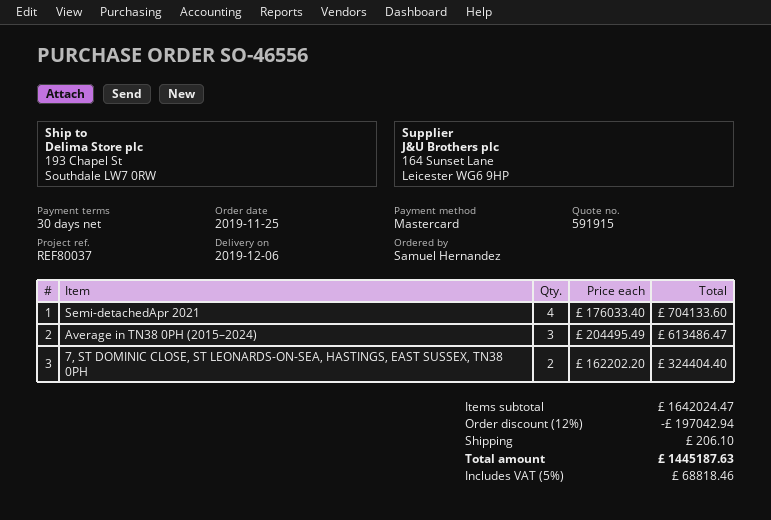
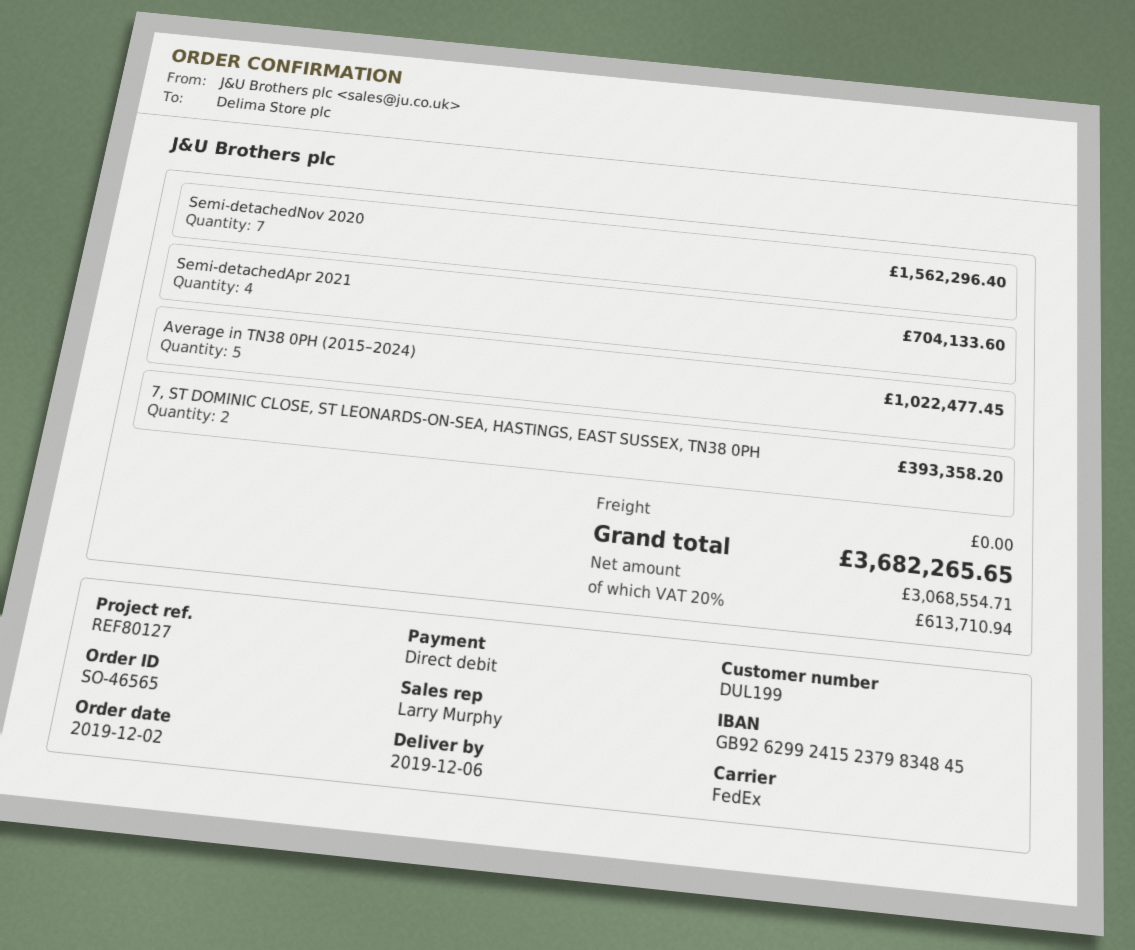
order number: SO-46556 -> SO-46565
order date: 2019-11-25 -> 2019-12-02
reference: REF80037 -> REF80127
payment method: Mastercard -> direct debit
Average in TN38 0PH (2015–2024): 3 for 613486.47 -> 5 for 1022477.45
7, ST DOMINIC CLOSE, ST LEONARDS-ON-SEA, HASTINGS, EAST SUSSEX, TN38 0PH: 2 for 324404.40 -> 2 for 393358.20
Semi-detachedNov 2020: none -> 7 for 1562296.40
discount: 12% = 197042.94 -> none
shipping: 206.10 -> 0.00
tax: 5% = 68818.46 -> 20% = 613710.94
total: 1445187.63 -> 3682265.65

